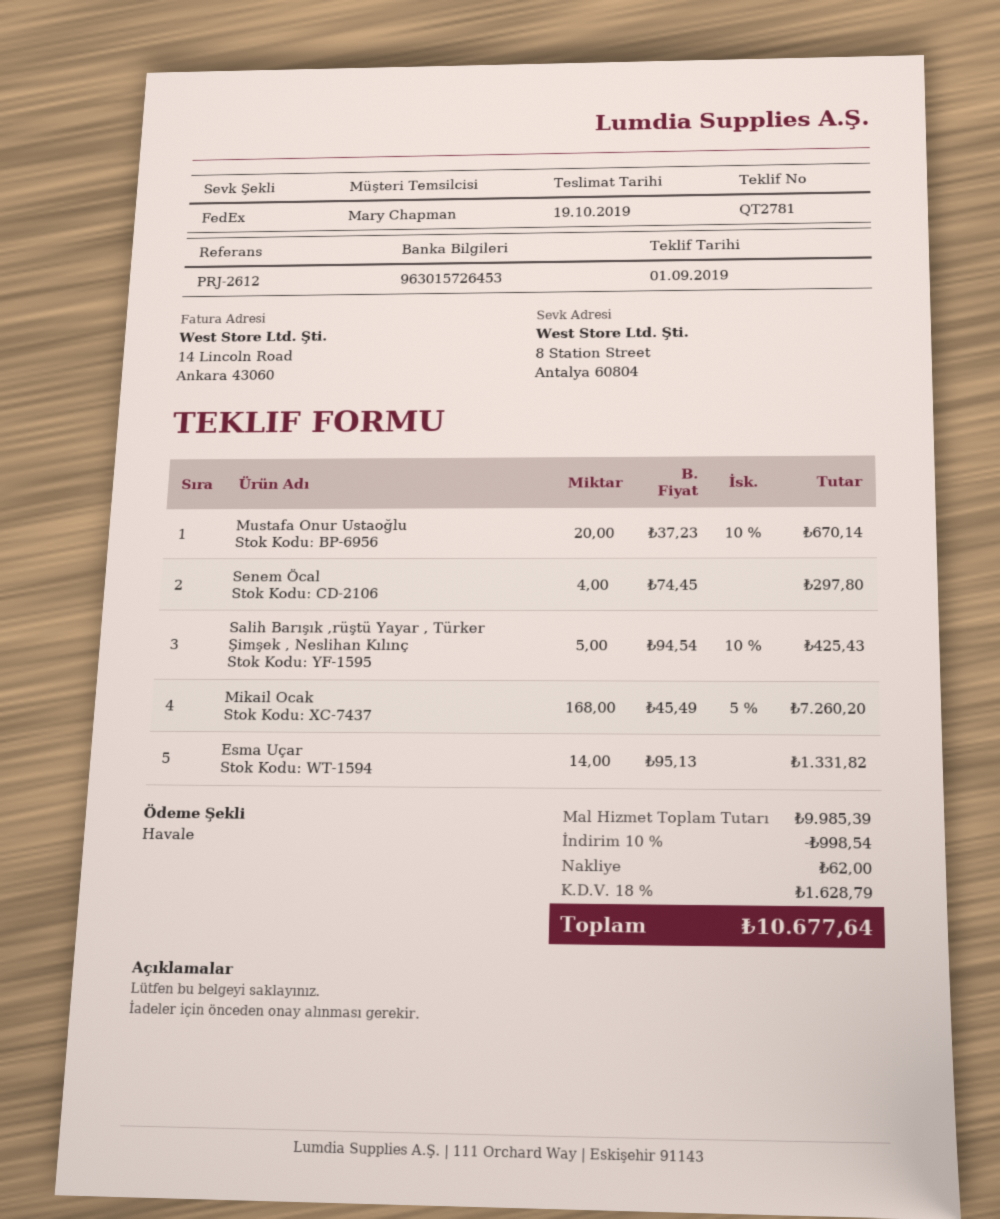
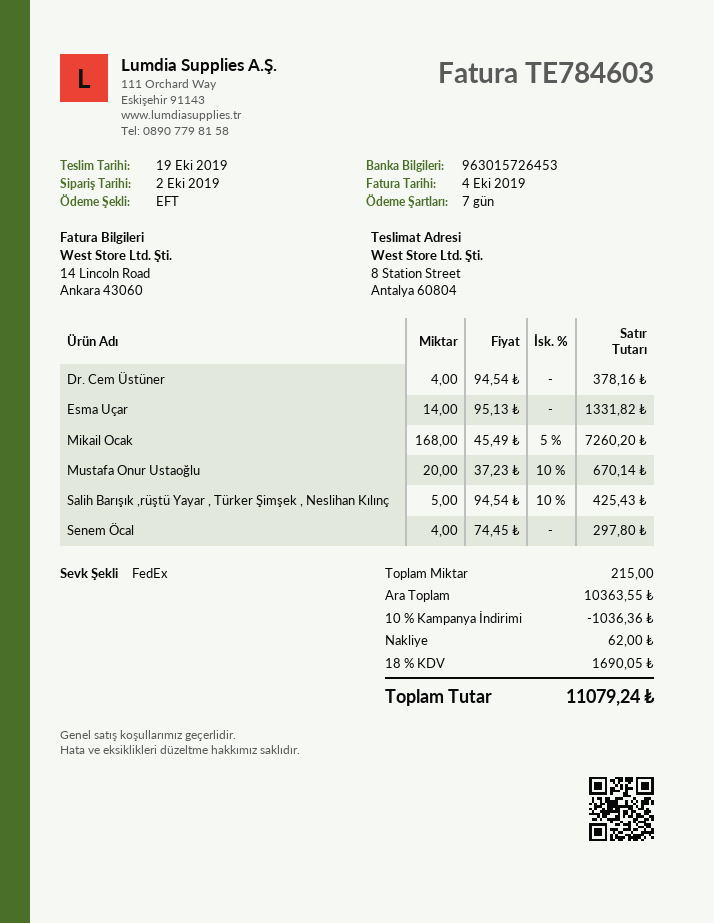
Dr. Cem Üstüner: none -> 4 x 94.54 = 378.16
subtotal: 9985.39 -> 10363.55
discount: 10% = 998.54 -> 10% = 1036.36
tax: 18% = 1628.79 -> 18% = 1690.05
total: 10677.64 -> 11079.24

